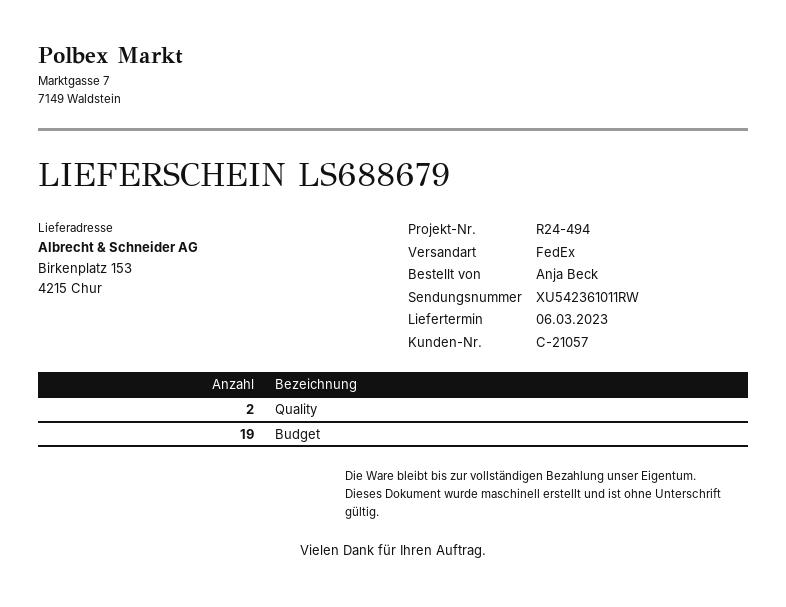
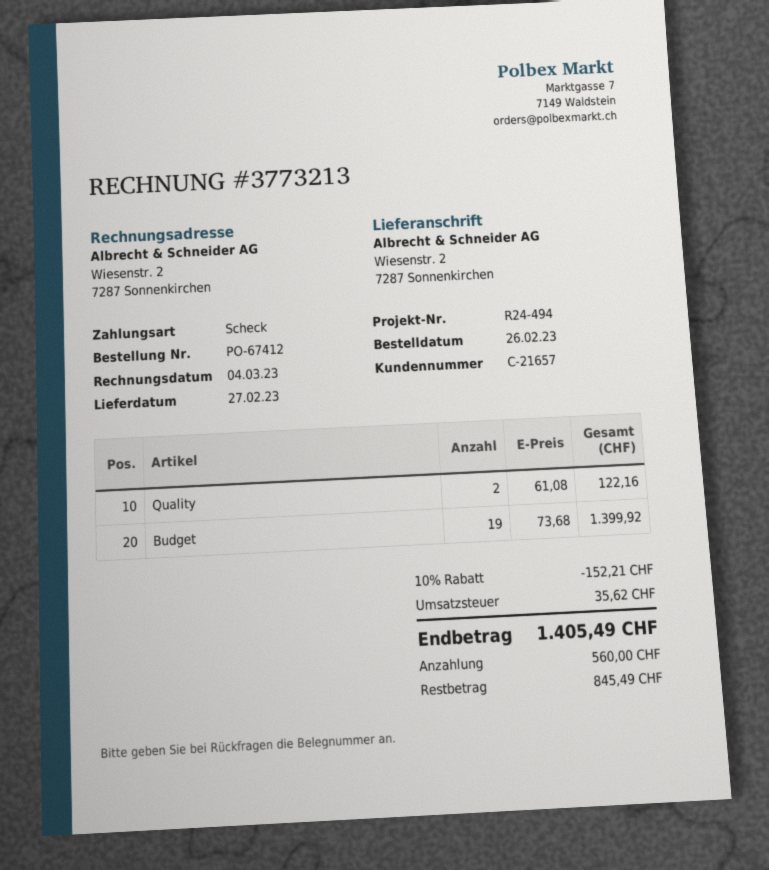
delivery date: 2023-03-06 -> 2023-02-27
customer number: C-21057 -> C-21657
ship to: Birkenplatz 153, 4215 Chur -> Wiesenstr. 2, 7287 Sonnenkirchen

